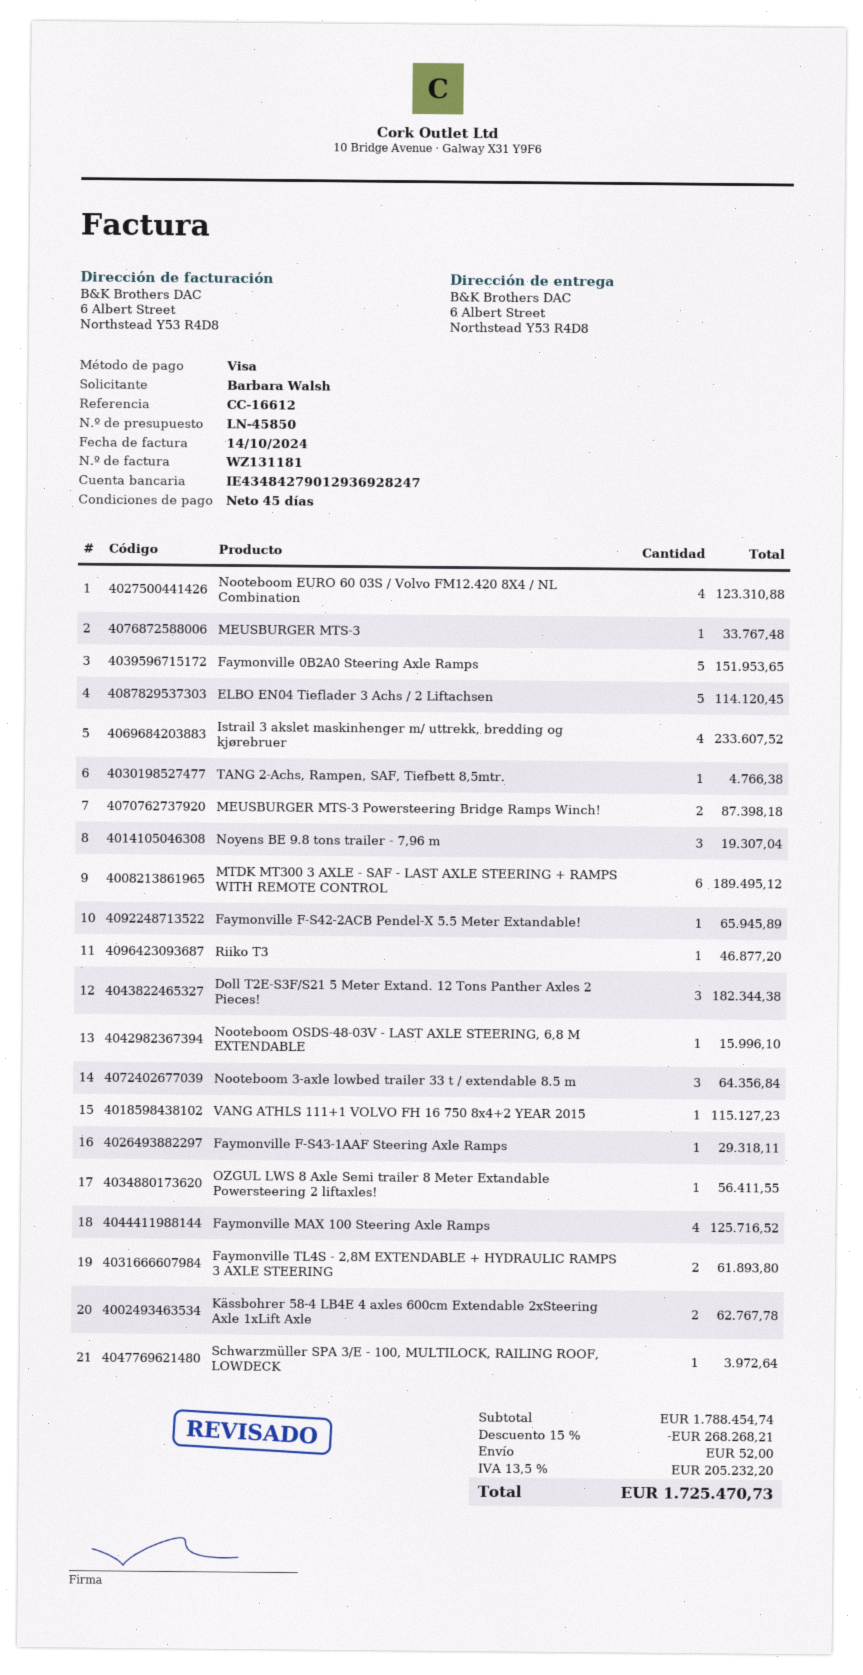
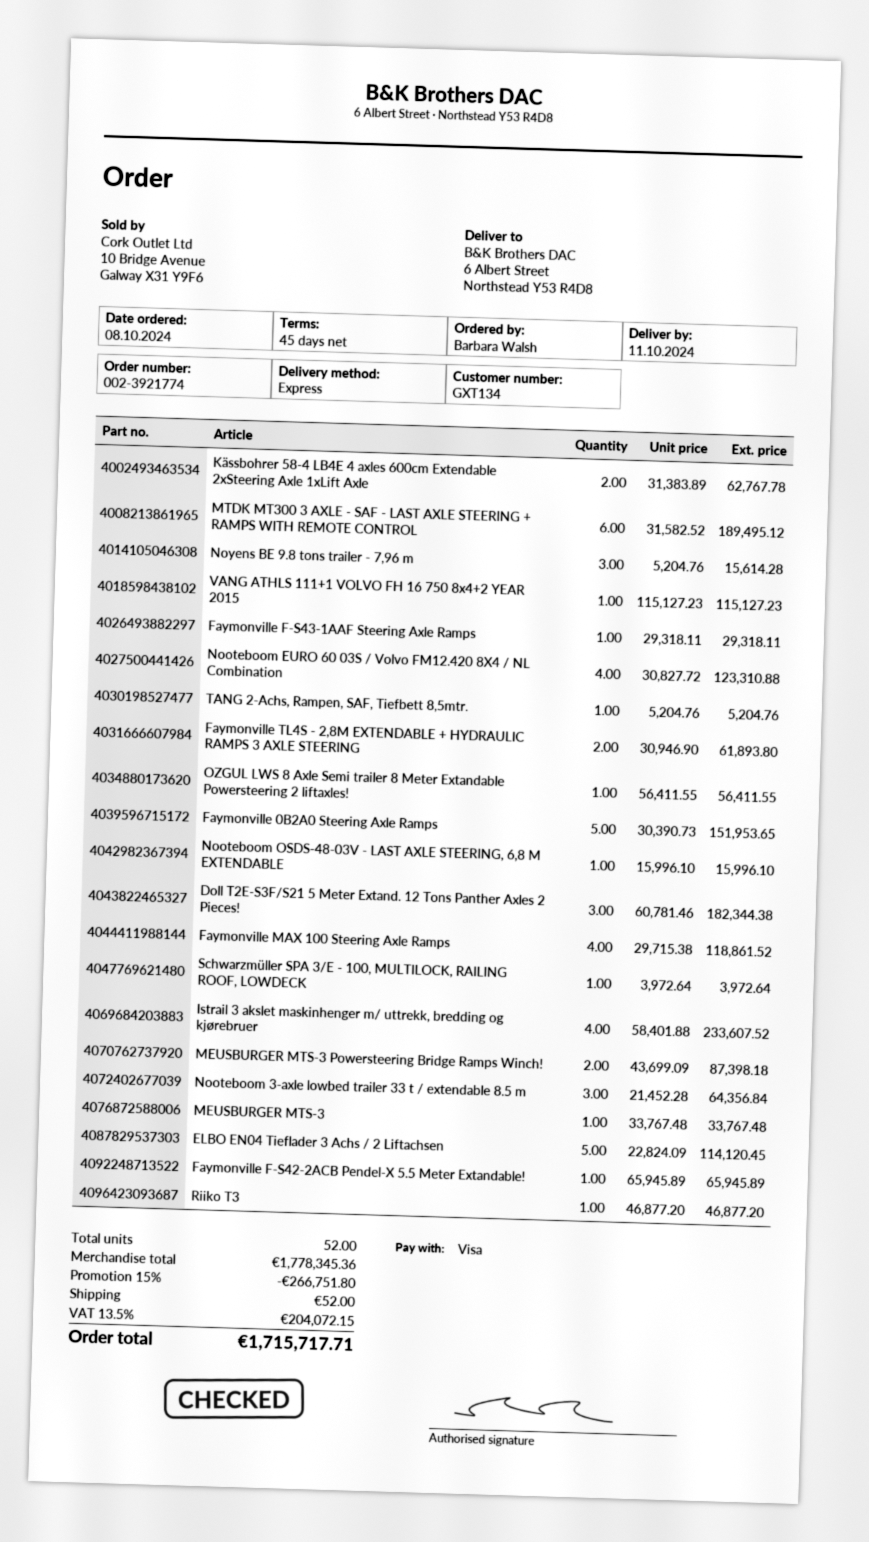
TANG 2-Achs, Rampen, SAF, Tiefbett 8,5mtr.: 1 for 4766.38 -> 1 for 5204.76
Noyens BE 9.8 tons trailer - 7,96 m: 3 for 19307.04 -> 3 for 15614.28
Faymonville MAX 100 Steering Axle Ramps: 4 for 125716.52 -> 4 for 118861.52
subtotal: 1788454.74 -> 1778345.36
discount: 15% = 268268.21 -> 15% = 266751.80
tax: 13.5% = 205232.20 -> 13.5% = 204072.15
total: 1725470.73 -> 1715717.71

